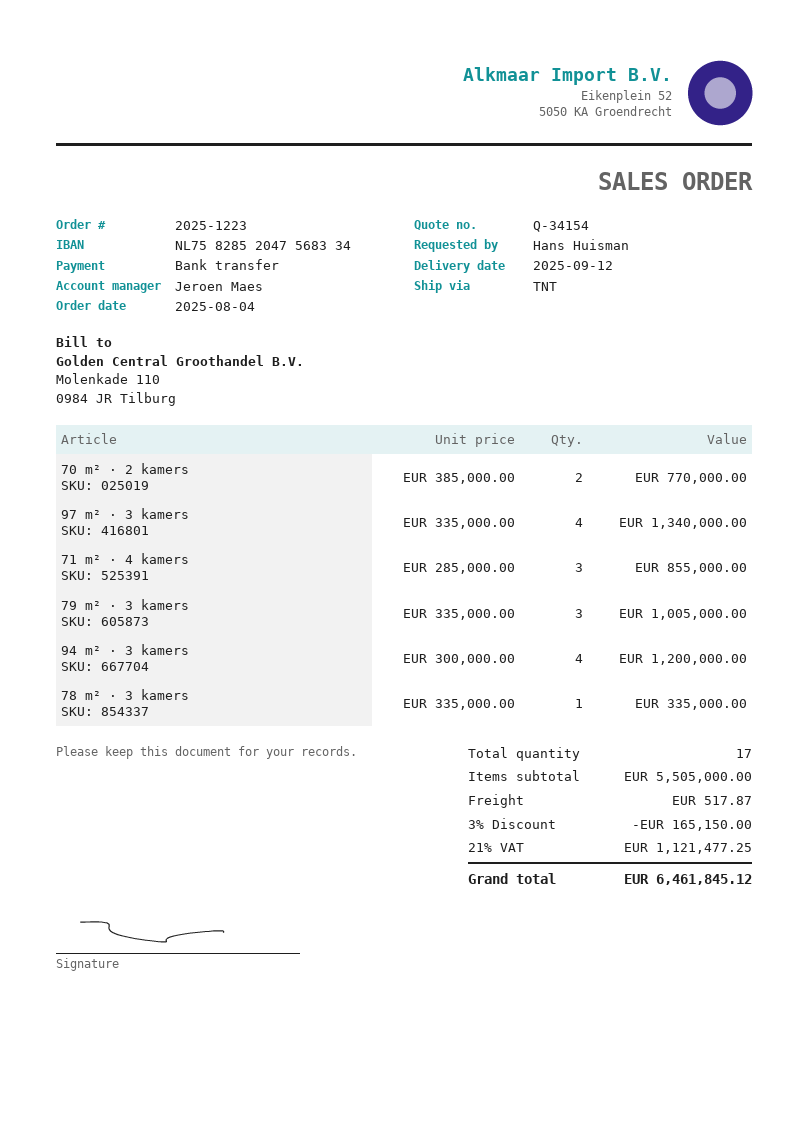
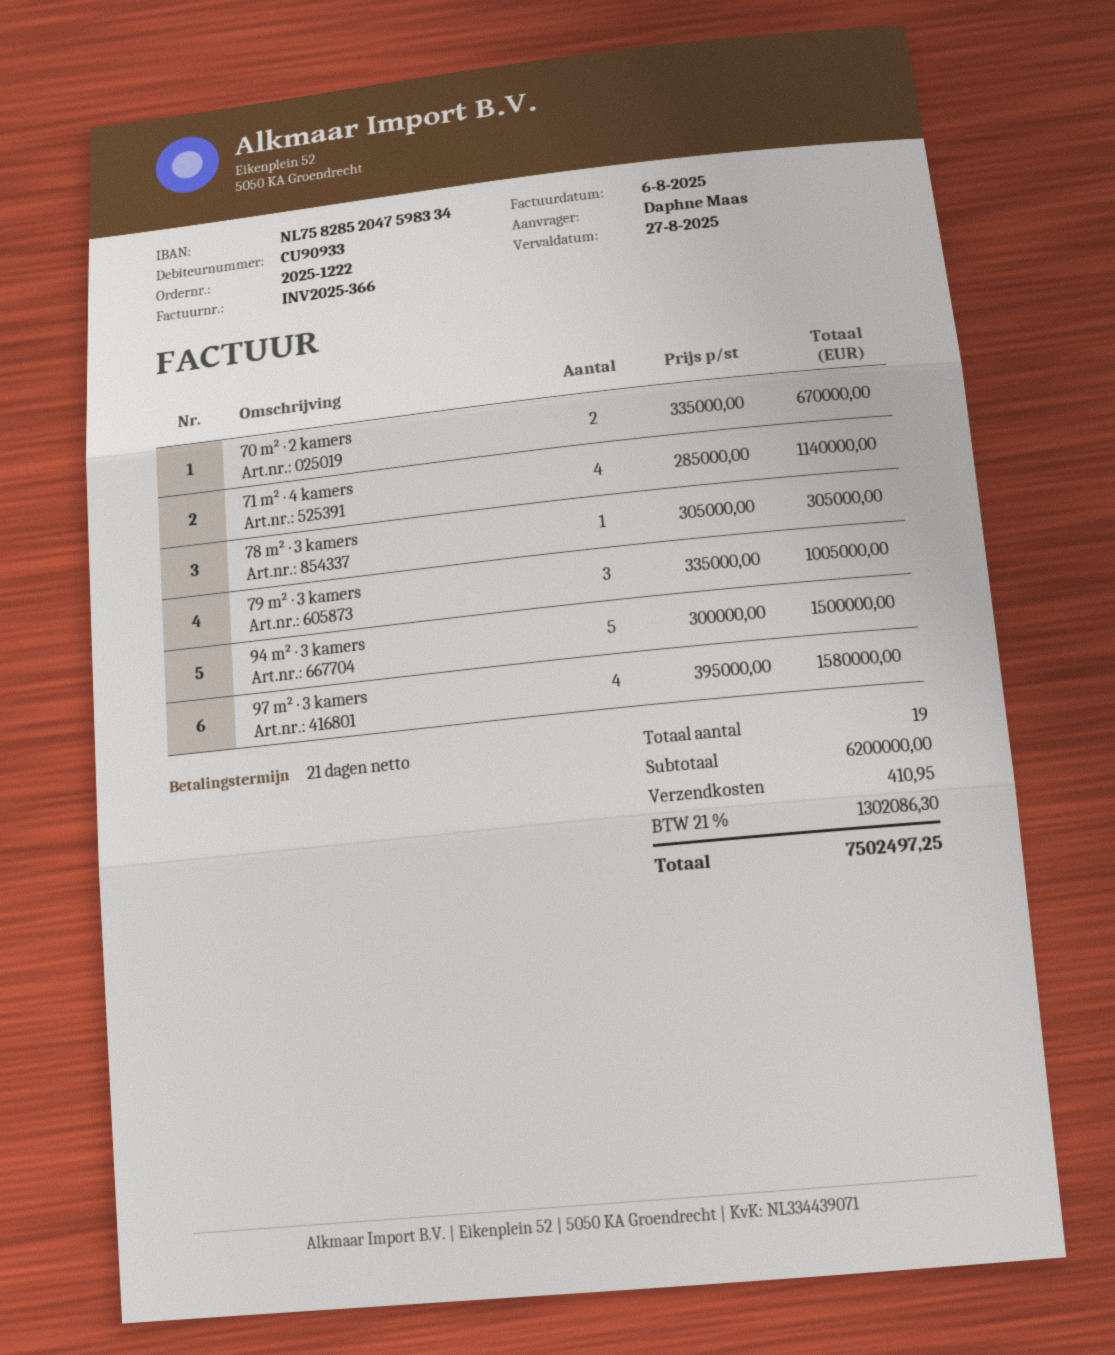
order number: 2025-1223 -> 2025-1222
ordered by: Hans Huisman -> Daphne Maas
bank account: NL7582852047568334 -> NL7582852047598334
70 m² · 2 kamers: 2 x 385000.00 = 770000.00 -> 2 x 335000.00 = 670000.00
97 m² · 3 kamers: 4 x 335000.00 = 1340000.00 -> 4 x 395000.00 = 1580000.00
71 m² · 4 kamers: 3 x 285000.00 = 855000.00 -> 4 x 285000.00 = 1140000.00
94 m² · 3 kamers: 4 x 300000.00 = 1200000.00 -> 5 x 300000.00 = 1500000.00
78 m² · 3 kamers: 1 x 335000.00 = 335000.00 -> 1 x 305000.00 = 305000.00
total quantity: 17 -> 19
subtotal: 5505000.00 -> 6200000.00
discount: 3% = 165150.00 -> none
shipping: 517.87 -> 410.95
tax: 21% = 1121477.25 -> 21% = 1302086.30
total: 6461845.12 -> 7502497.25

